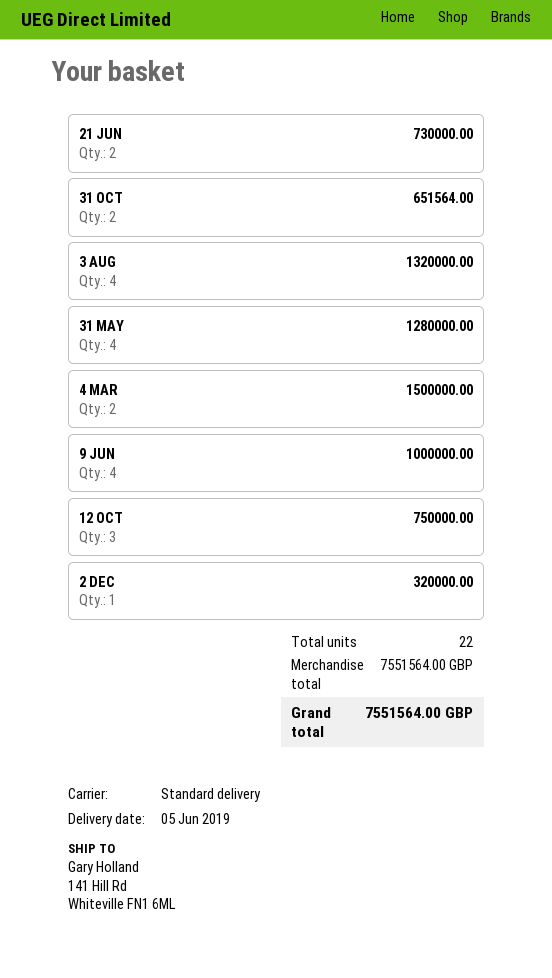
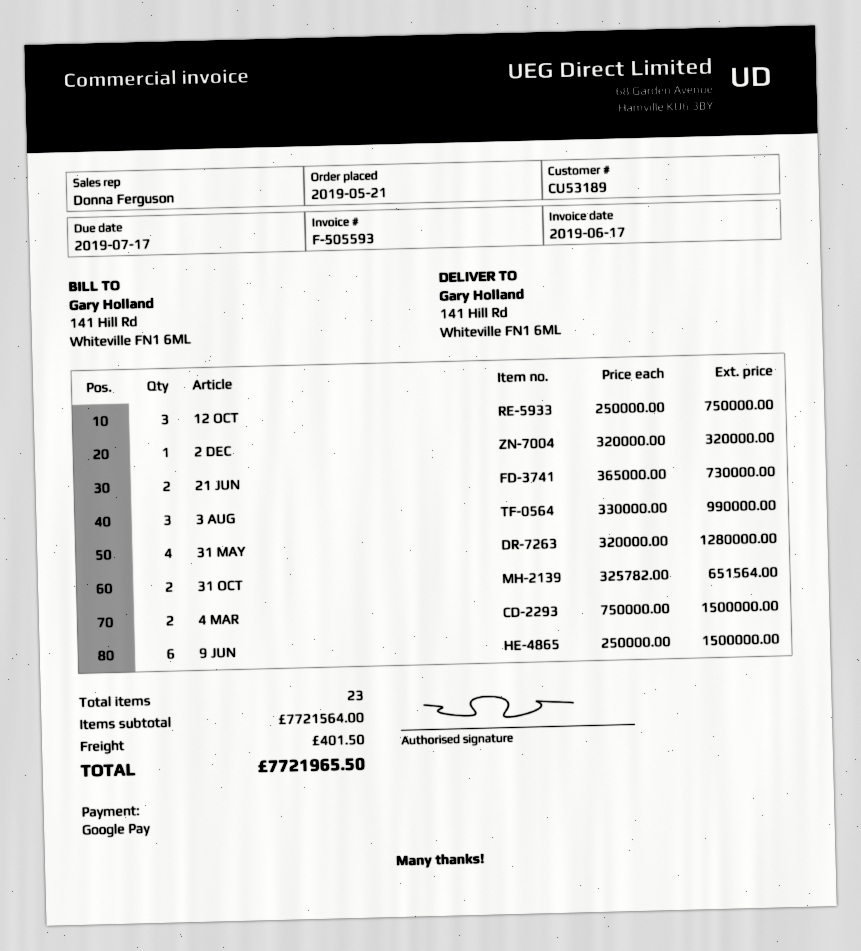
3 AUG: 4 for 1320000.00 -> 3 for 990000.00
9 JUN: 4 for 1000000.00 -> 6 for 1500000.00
total quantity: 22 -> 23
subtotal: 7551564.00 -> 7721564.00
shipping: none -> 401.50
total: 7551564.00 -> 7721965.50

